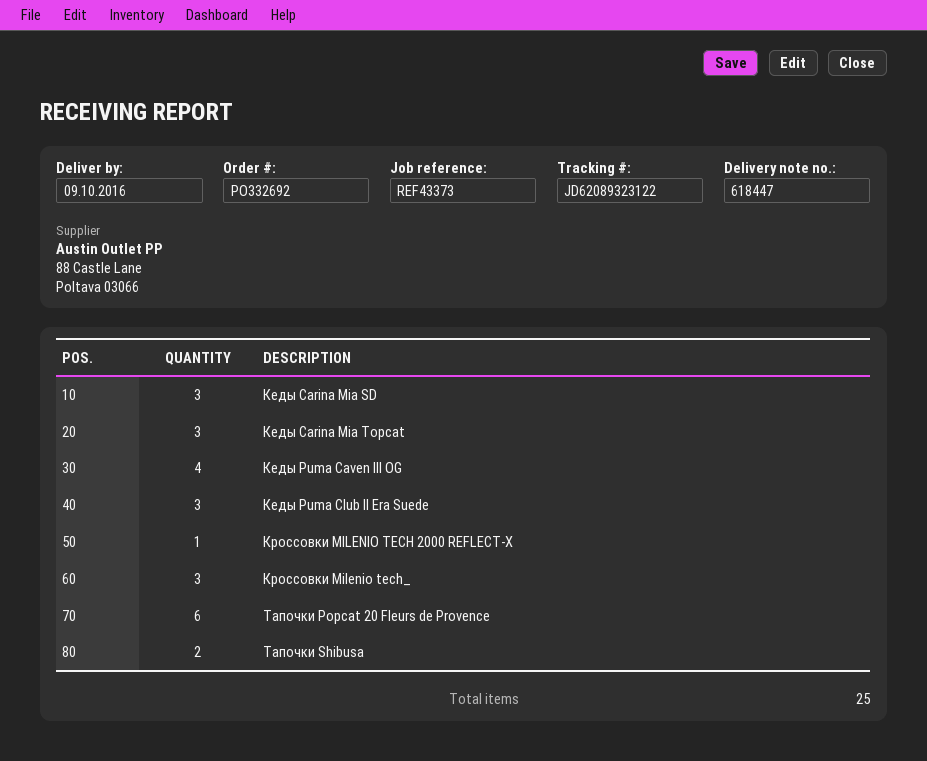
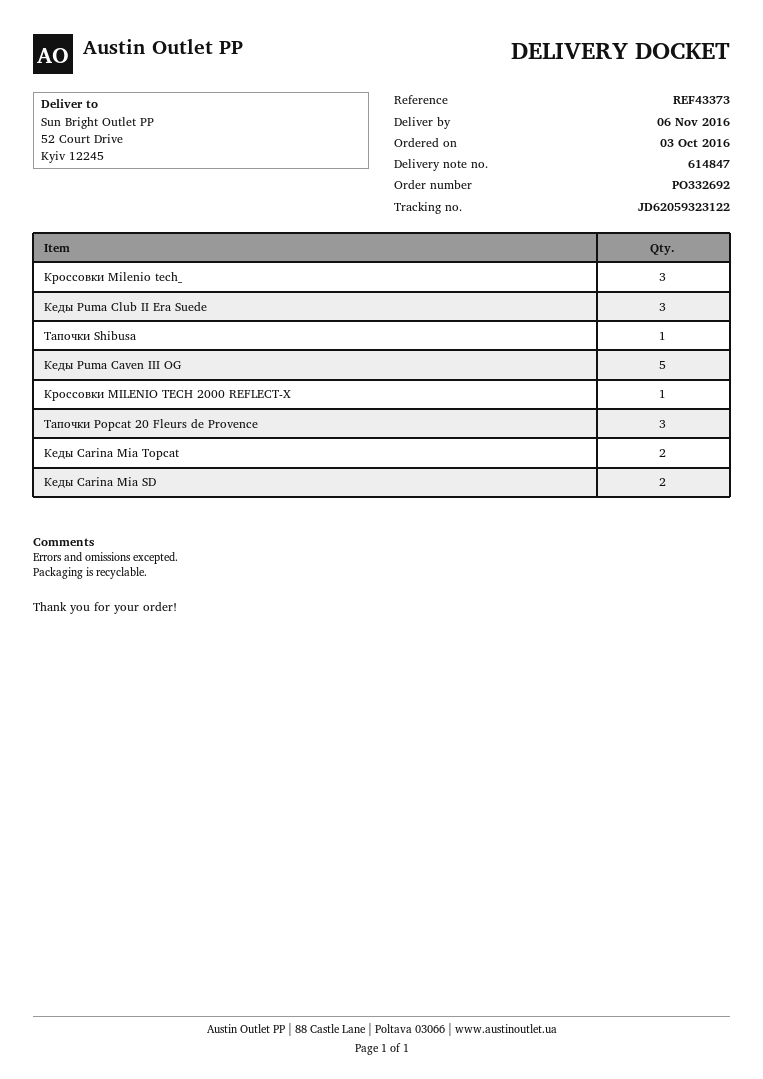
delivery note number: 618447 -> 614847
delivery date: 2016-10-09 -> 2016-11-06
tracking number: JD62089323122 -> JD62059323122
Кеды Carina Mia SD: 3 -> 2
Кеды Carina Mia Topcat: 3 -> 2
Кеды Puma Caven III OG: 4 -> 5
Тапочки Popcat 20 Fleurs de Provence: 6 -> 3
Тапочки Shibusa: 2 -> 1

